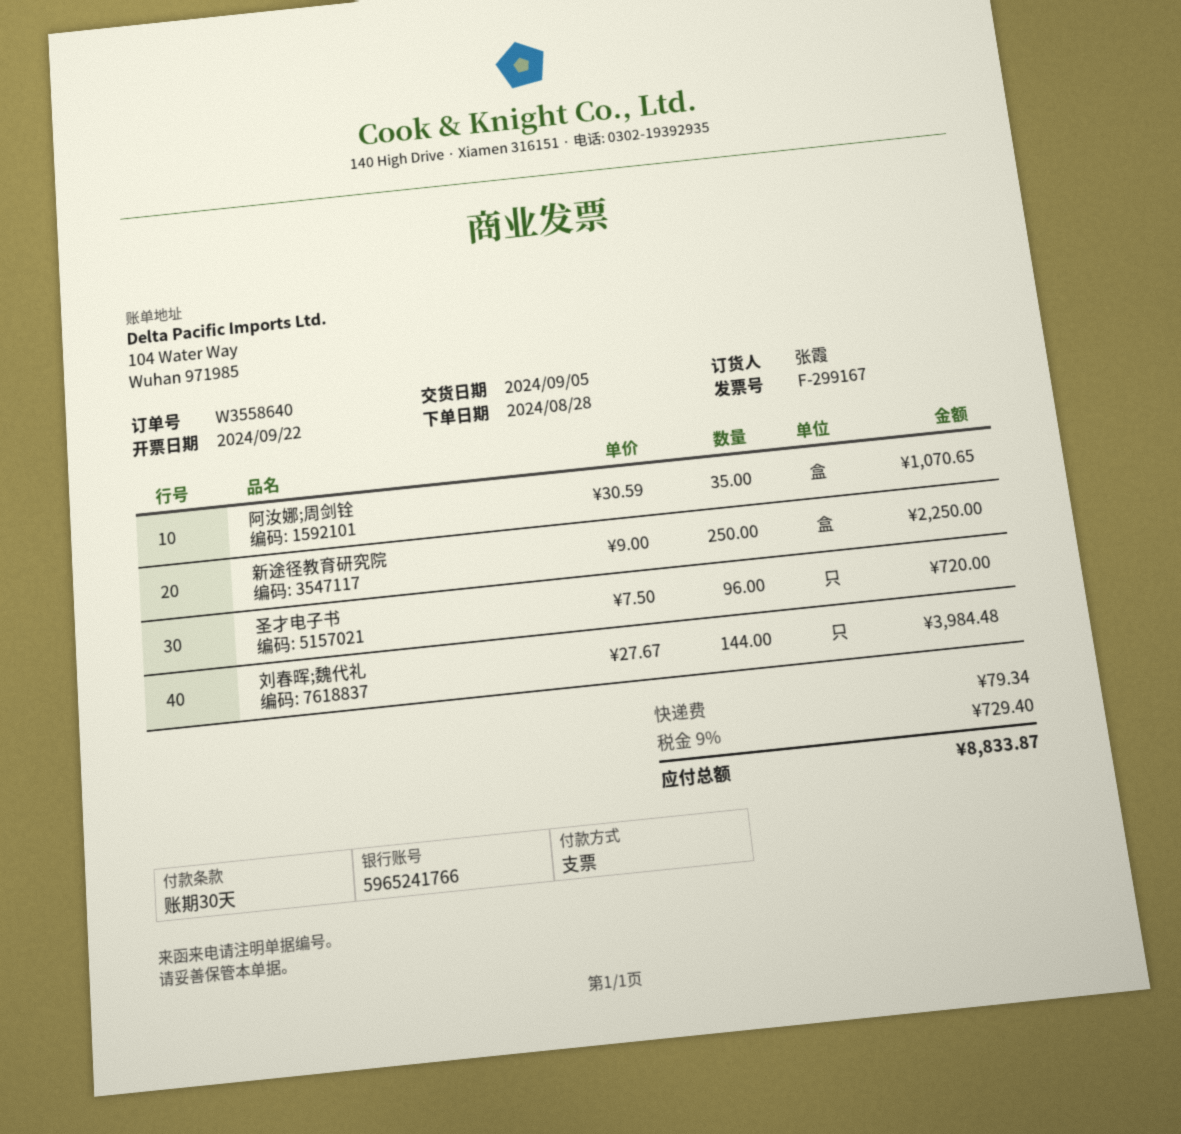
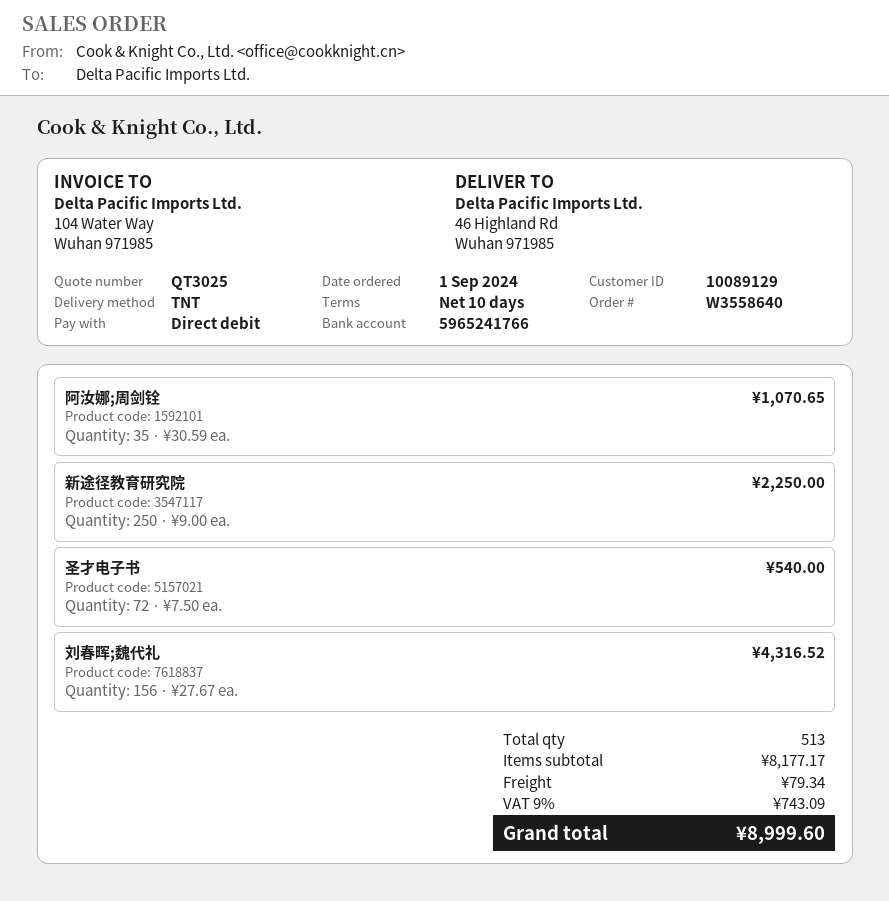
order date: 2024-08-28 -> 2024-09-01
payment terms: 30 days -> 10 days
payment method: cheque -> direct debit
圣才电子书: 96 x 7.50 = 720.00 -> 72 x 7.50 = 540.00
刘春晖;魏代礼: 144 x 27.67 = 3984.48 -> 156 x 27.67 = 4316.52
tax: 9% = 729.40 -> 9% = 743.09
total: 8833.87 -> 8999.60

